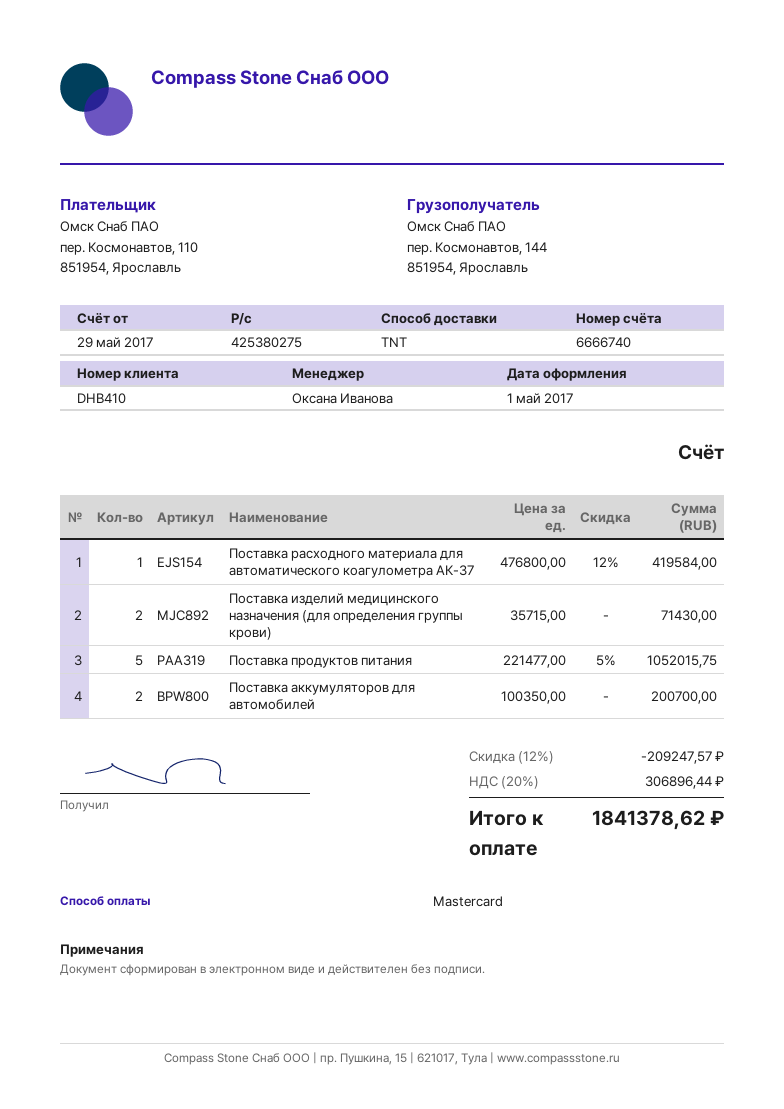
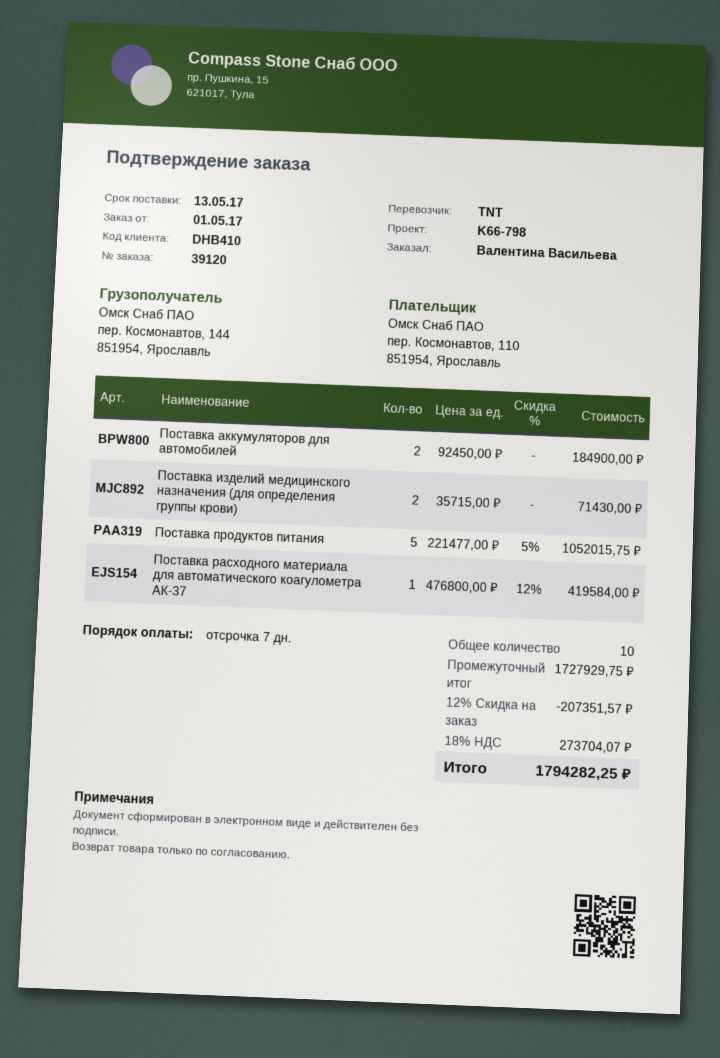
Поставка аккумуляторов для автомобилей: 2 x 100350.00 = 200700.00 -> 2 x 92450.00 = 184900.00
discount: 12% = 209247.57 -> 12% = 207351.57
tax: 20% = 306896.44 -> 18% = 273704.07
total: 1841378.62 -> 1794282.25

